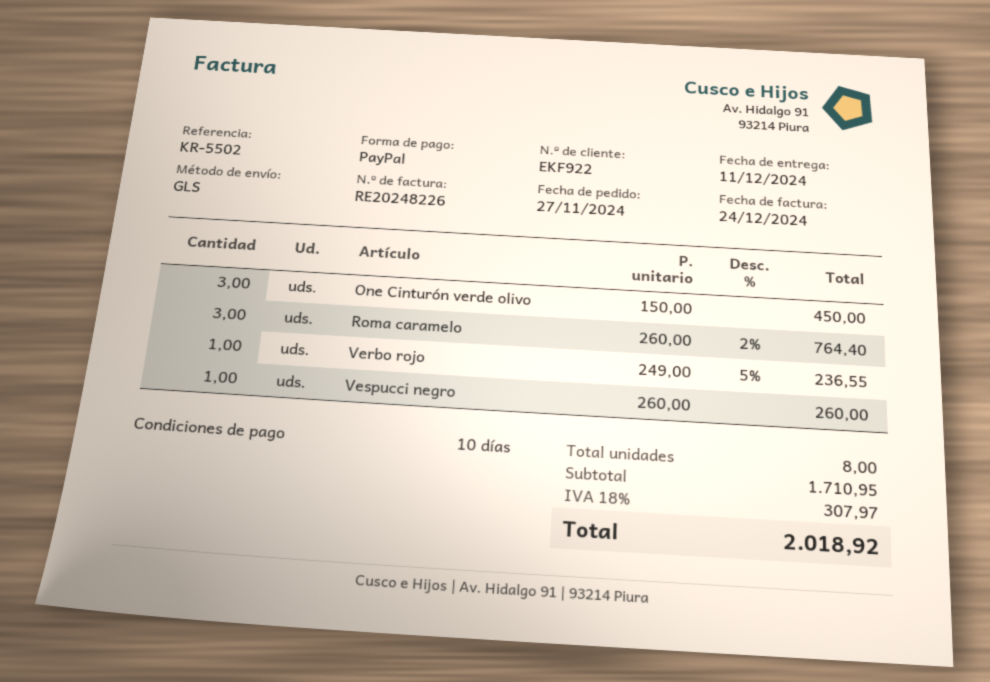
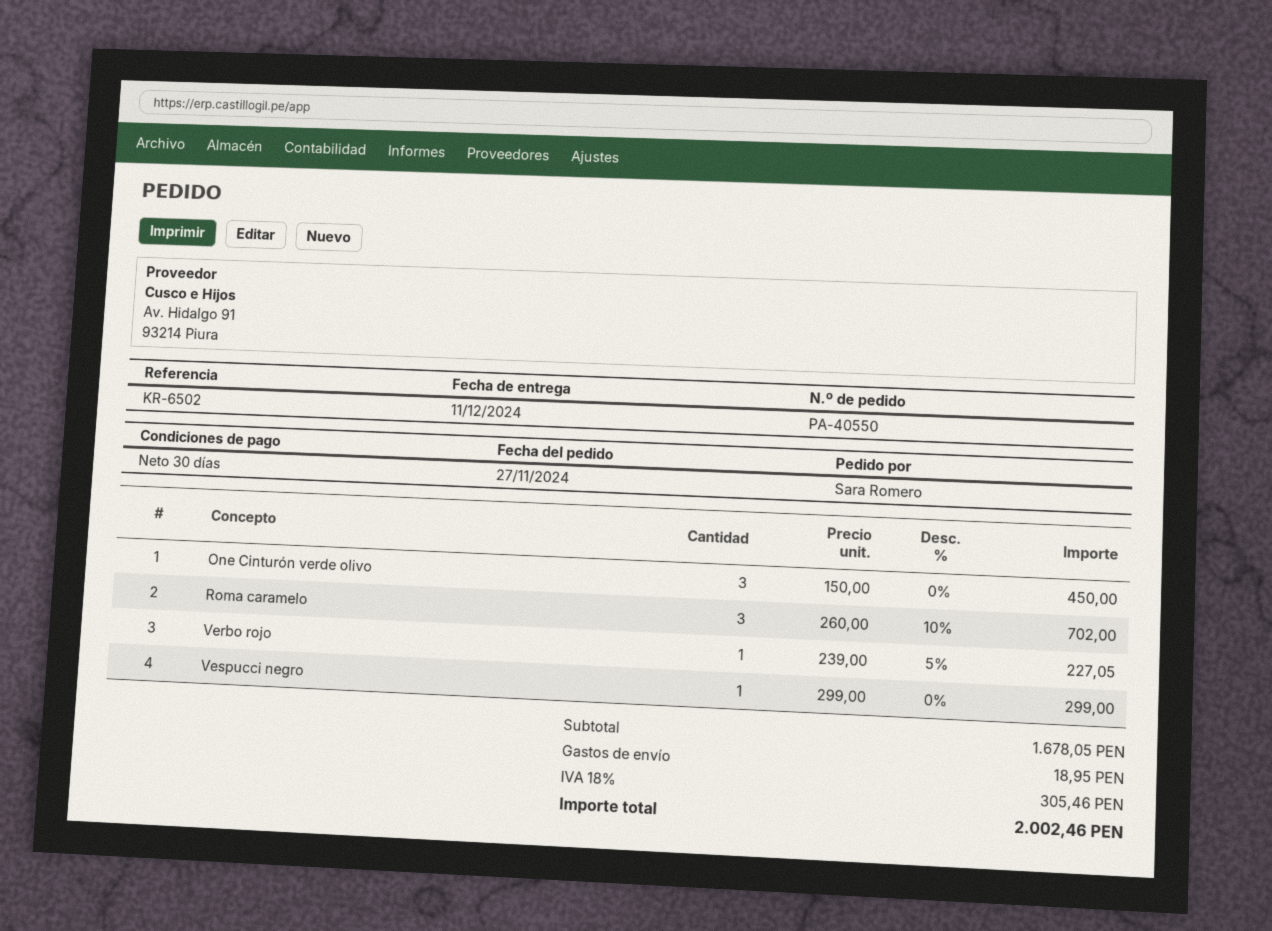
payment terms: 10 days -> 30 days
reference: KR-5502 -> KR-6502
Roma caramelo: 3 x 260.00 - 2% = 764.40 -> 3 x 260.00 - 10% = 702.00
Verbo rojo: 1 x 249.00 - 5% = 236.55 -> 1 x 239.00 - 5% = 227.05
Vespucci negro: 1 x 260.00 = 260.00 -> 1 x 299.00 = 299.00
subtotal: 1710.95 -> 1678.05
shipping: none -> 18.95
tax: 18% = 307.97 -> 18% = 305.46
total: 2018.92 -> 2002.46

